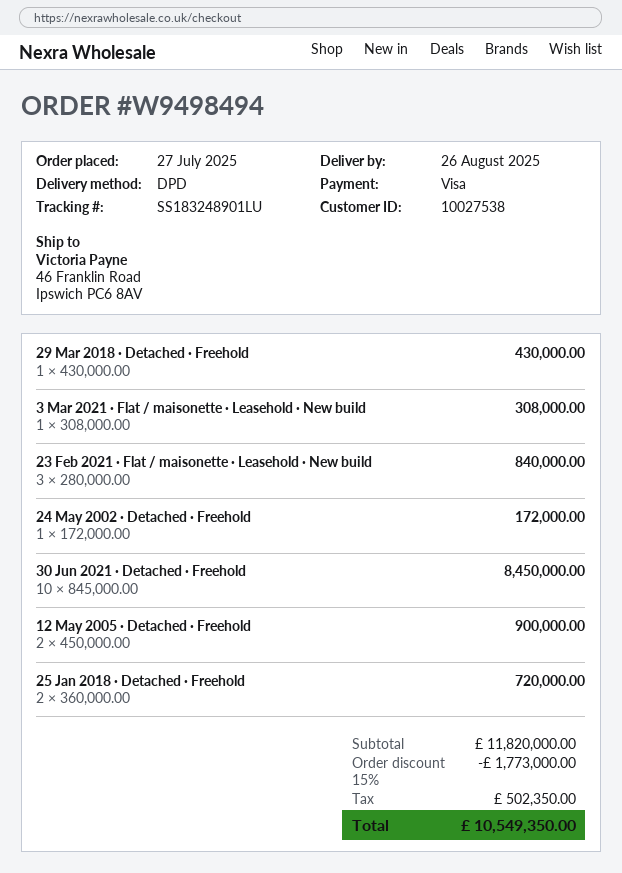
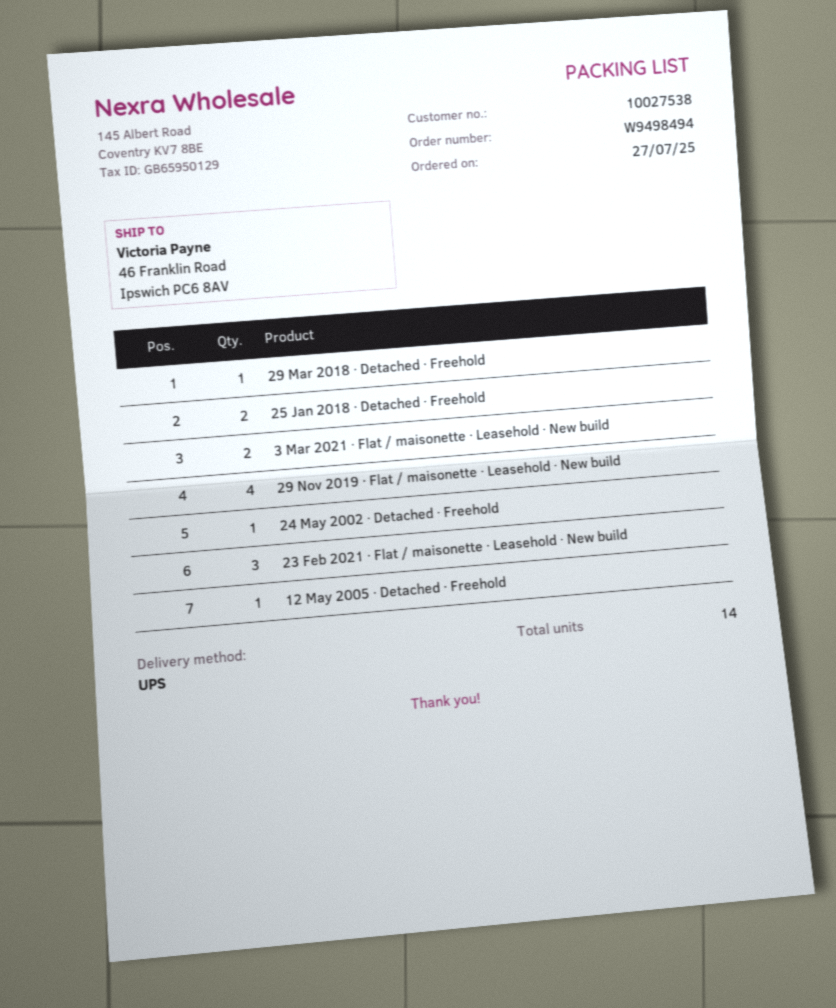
shipping method: DPD -> UPS
3 Mar 2021 · Flat / maisonette · Leasehold · New build: 1 -> 2
30 Jun 2021 · Detached · Freehold: 10 -> none
12 May 2005 · Detached · Freehold: 2 -> 1
29 Nov 2019 · Flat / maisonette · Leasehold · New build: none -> 4

